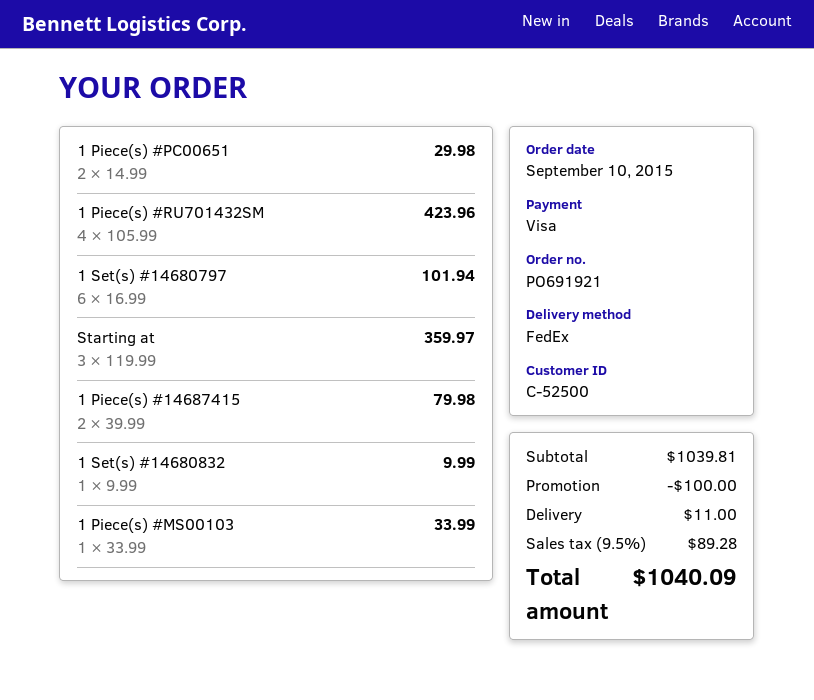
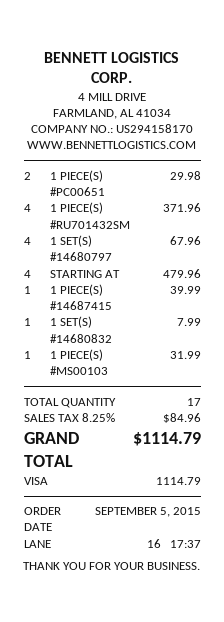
order date: 2015-09-10 -> 2015-09-05
1 Piece(s) #RU701432SM: 4 for 423.96 -> 4 for 371.96
1 Set(s) #14680797: 6 for 101.94 -> 4 for 67.96
Starting at: 3 for 359.97 -> 4 for 479.96
1 Piece(s) #14687415: 2 for 79.98 -> 1 for 39.99
1 Set(s) #14680832: 1 for 9.99 -> 1 for 7.99
1 Piece(s) #MS00103: 1 for 33.99 -> 1 for 31.99
discount: 100.00 -> none
shipping: 11.00 -> none
tax: 9.5% = 89.28 -> 8.25% = 84.96
total: 1040.09 -> 1114.79

